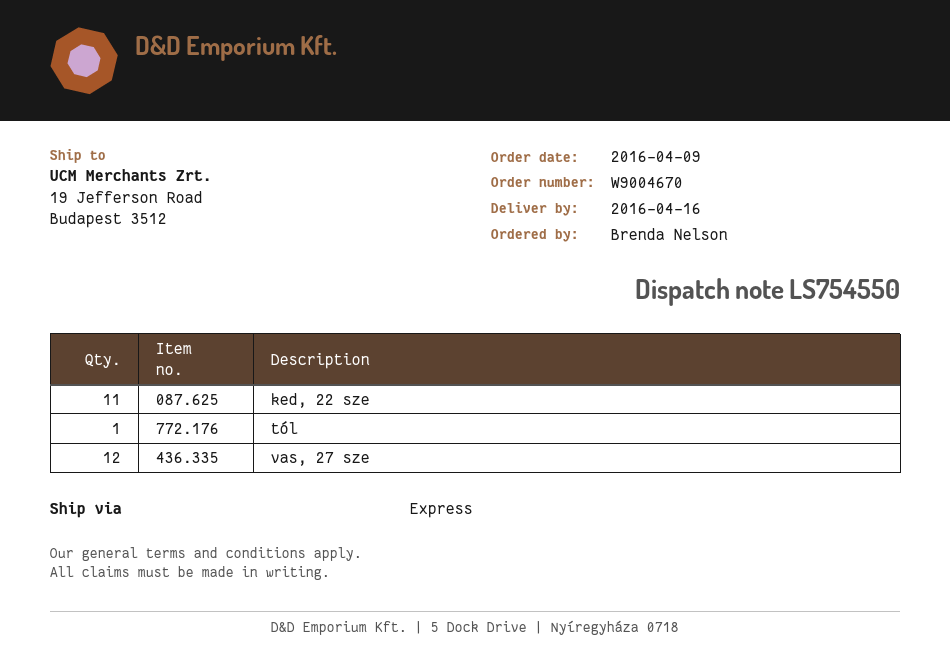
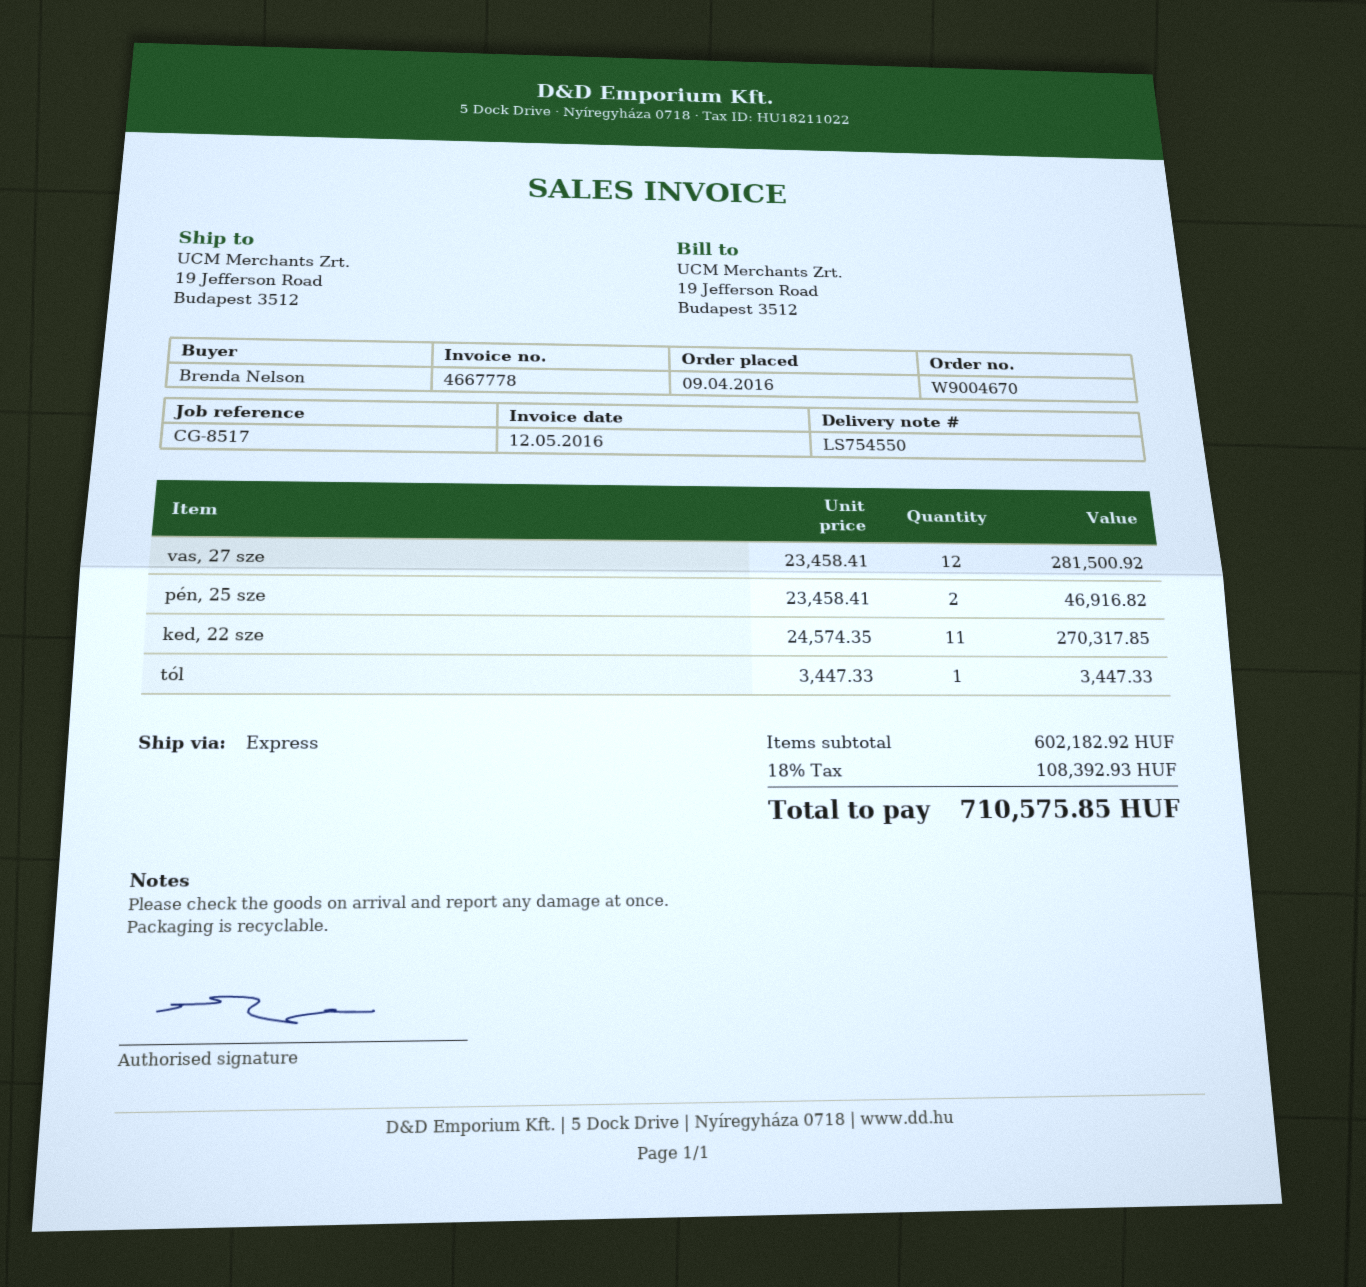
pén, 25 sze: none -> 2

